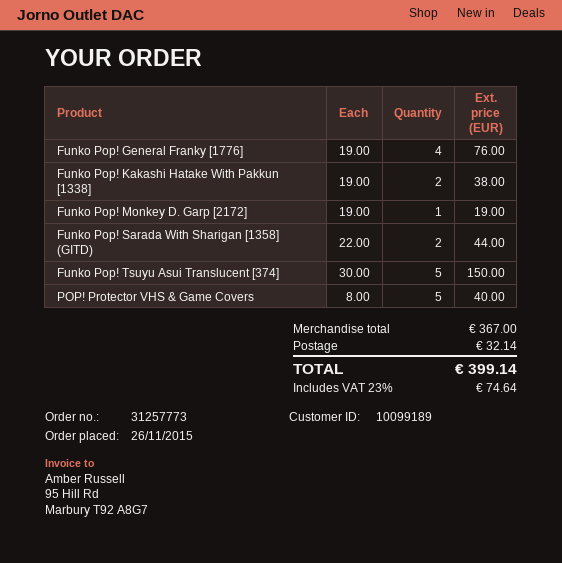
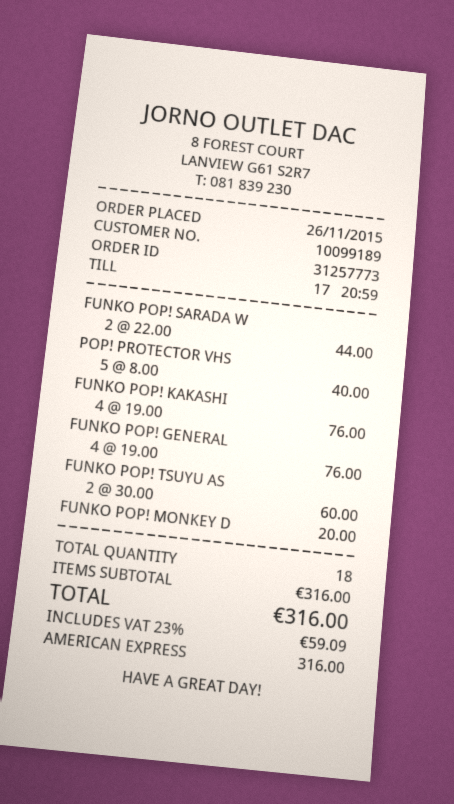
Funko Pop! Kakashi Hatake With Pakkun [1338]: 2 x 19.00 = 38.00 -> 4 x 19.00 = 76.00
Funko Pop! Monkey D. Garp [2172]: 1 x 19.00 = 19.00 -> 1 x 20.00 = 20.00
Funko Pop! Tsuyu Asui Translucent [374]: 5 x 30.00 = 150.00 -> 2 x 30.00 = 60.00
subtotal: 367.00 -> 316.00
shipping: 32.14 -> none
tax: 23% = 74.64 -> 23% = 59.09
total: 399.14 -> 316.00

